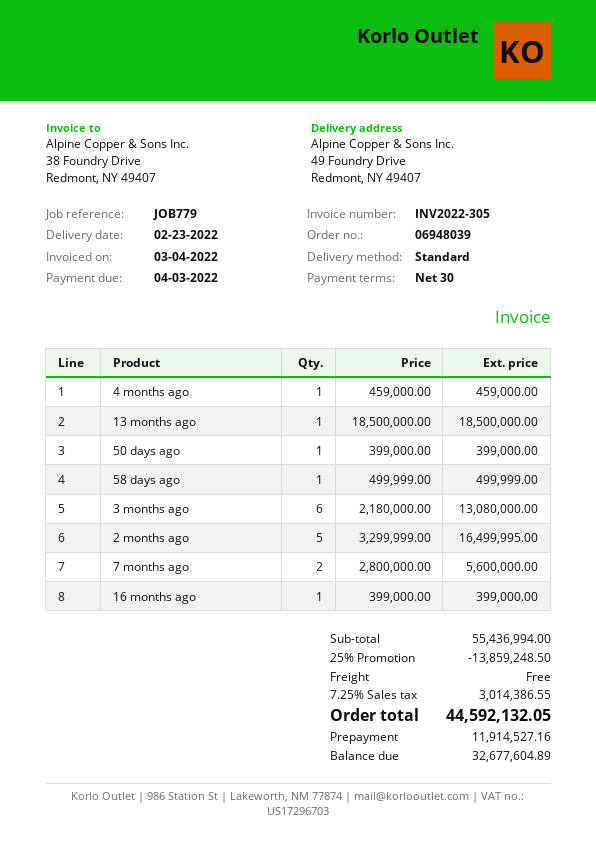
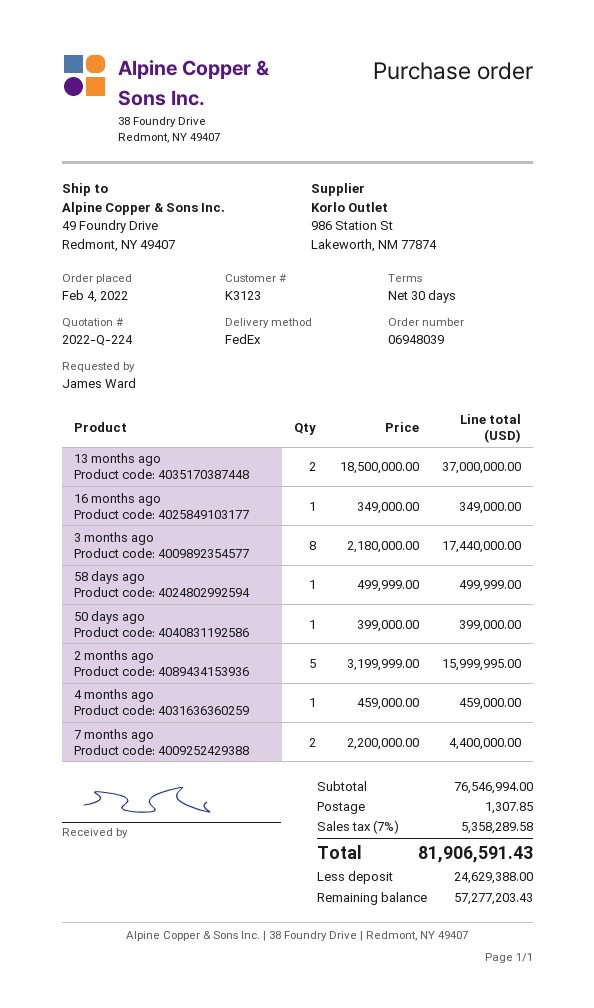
shipping method: standard -> FedEx
13 months ago: 1 x 18500000.00 = 18500000.00 -> 2 x 18500000.00 = 37000000.00
3 months ago: 6 x 2180000.00 = 13080000.00 -> 8 x 2180000.00 = 17440000.00
2 months ago: 5 x 3299999.00 = 16499995.00 -> 5 x 3199999.00 = 15999995.00
7 months ago: 2 x 2800000.00 = 5600000.00 -> 2 x 2200000.00 = 4400000.00
16 months ago: 1 x 399000.00 = 399000.00 -> 1 x 349000.00 = 349000.00
subtotal: 55436994.00 -> 76546994.00
discount: 25% = 13859248.50 -> none
shipping: 0.00 -> 1307.85
tax: 7.25% = 3014386.55 -> 7% = 5358289.58
total: 44592132.05 -> 81906591.43
deposit: 11914527.16 -> 24629388.00
balance: 32677604.89 -> 57277203.43

